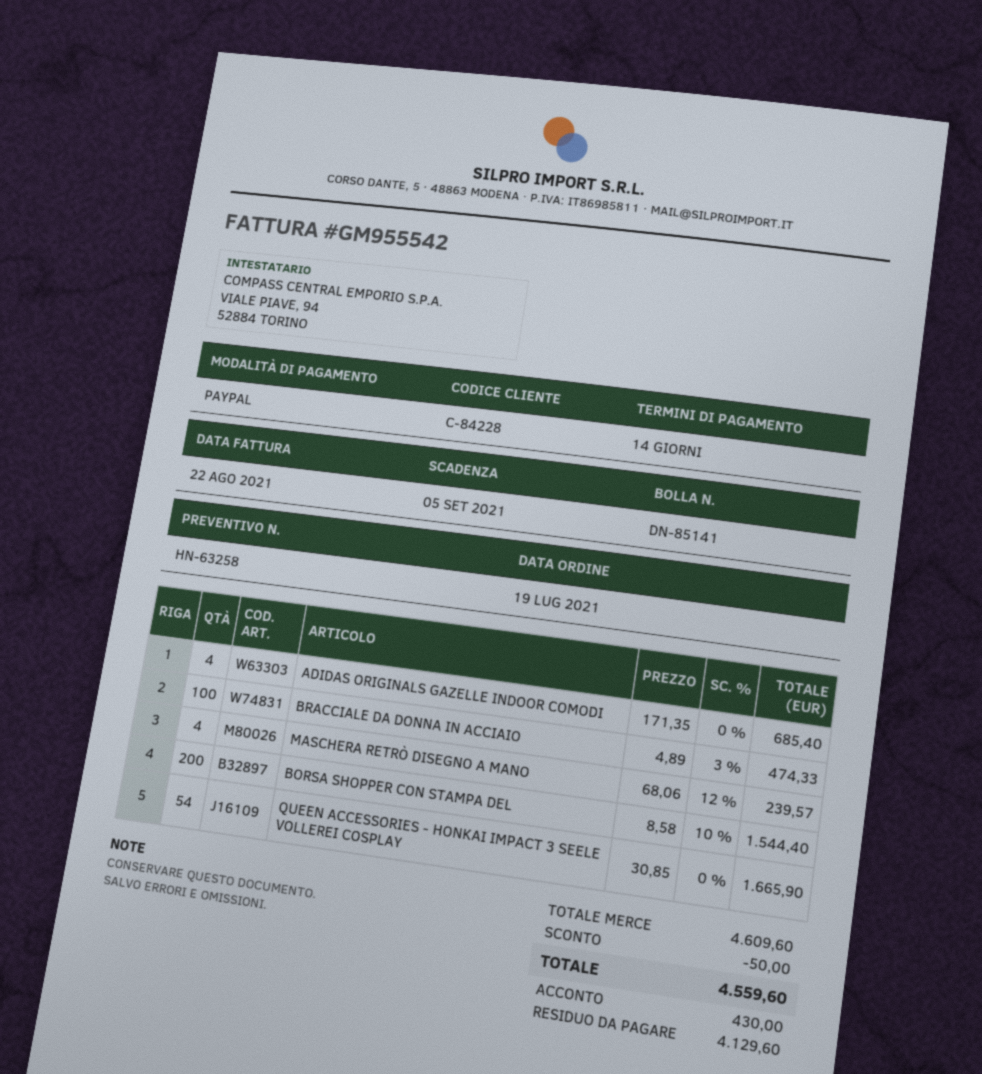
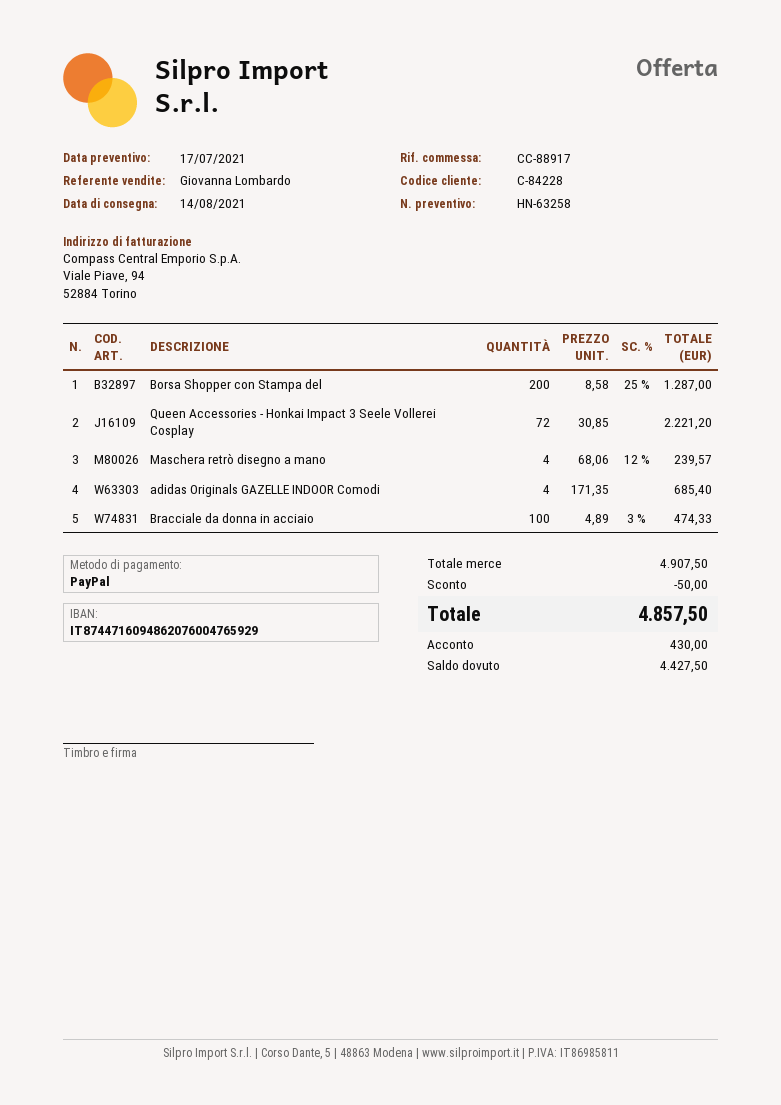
BORSA SHOPPER CON STAMPA DEL: 200 x 8.58 - 10% = 1544.40 -> 200 x 8.58 - 25% = 1287.00
QUEEN ACCESSORIES - HONKAI IMPACT 3 SEELE VOLLEREI COSPLAY: 54 x 30.85 = 1665.90 -> 72 x 30.85 = 2221.20
subtotal: 4609.60 -> 4907.50
total: 4559.60 -> 4857.50
balance: 4129.60 -> 4427.50

